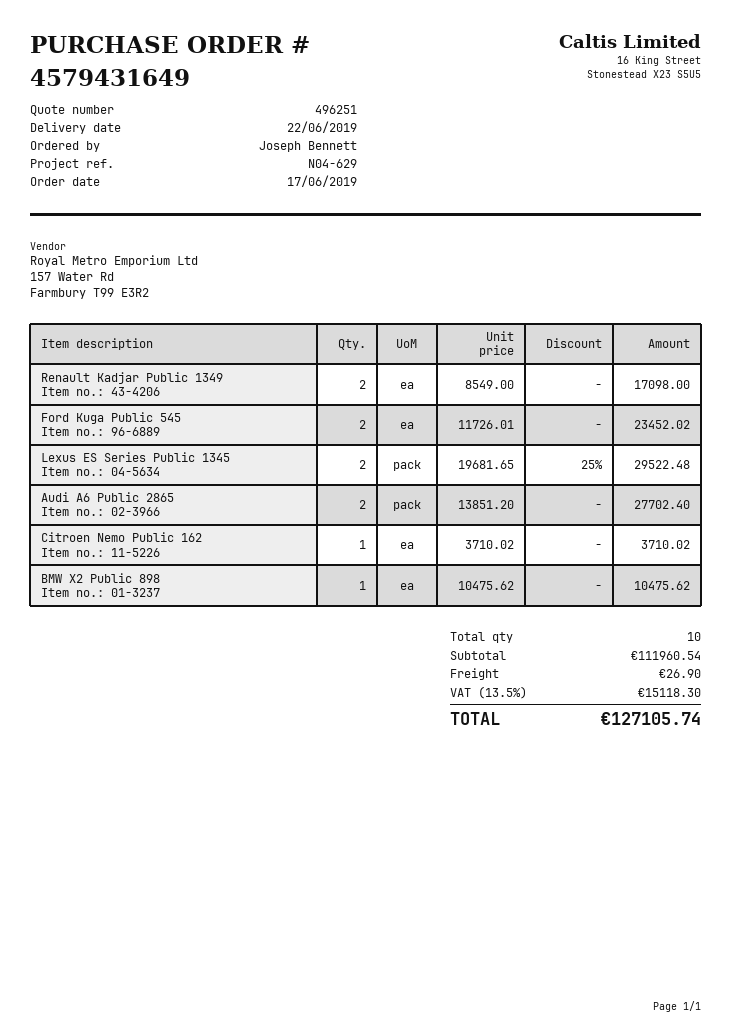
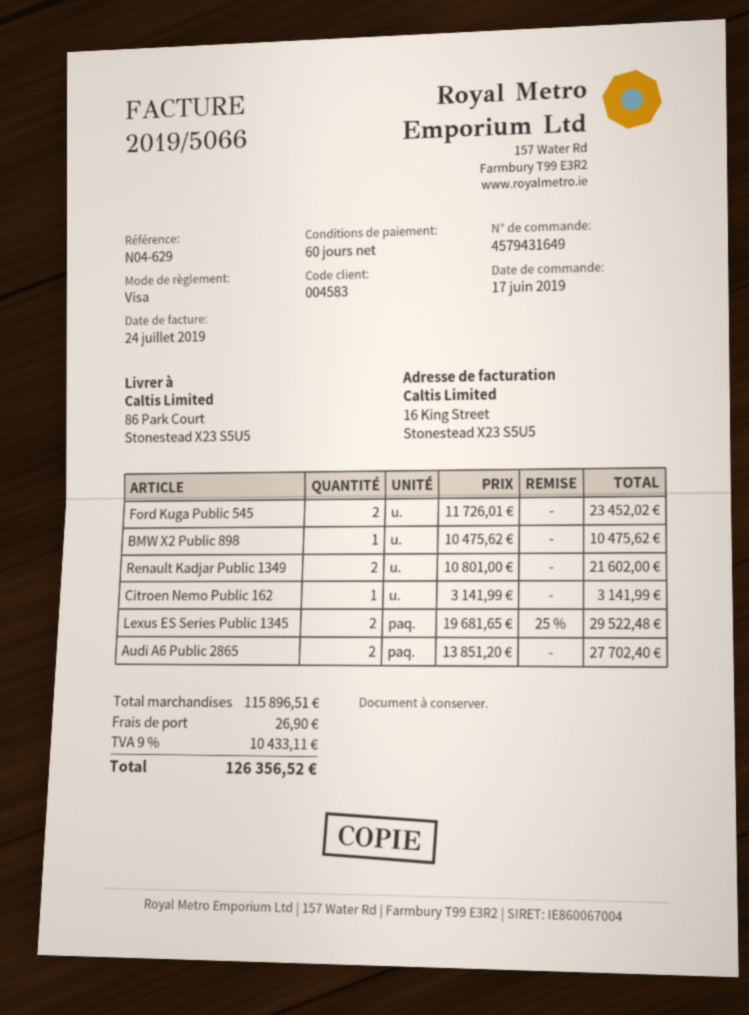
Renault Kadjar Public 1349: 2 x 8549.00 = 17098.00 -> 2 x 10801.00 = 21602.00
Citroen Nemo Public 162: 1 x 3710.02 = 3710.02 -> 1 x 3141.99 = 3141.99
subtotal: 111960.54 -> 115896.51
tax: 13.5% = 15118.30 -> 9% = 10433.11
total: 127105.74 -> 126356.52

